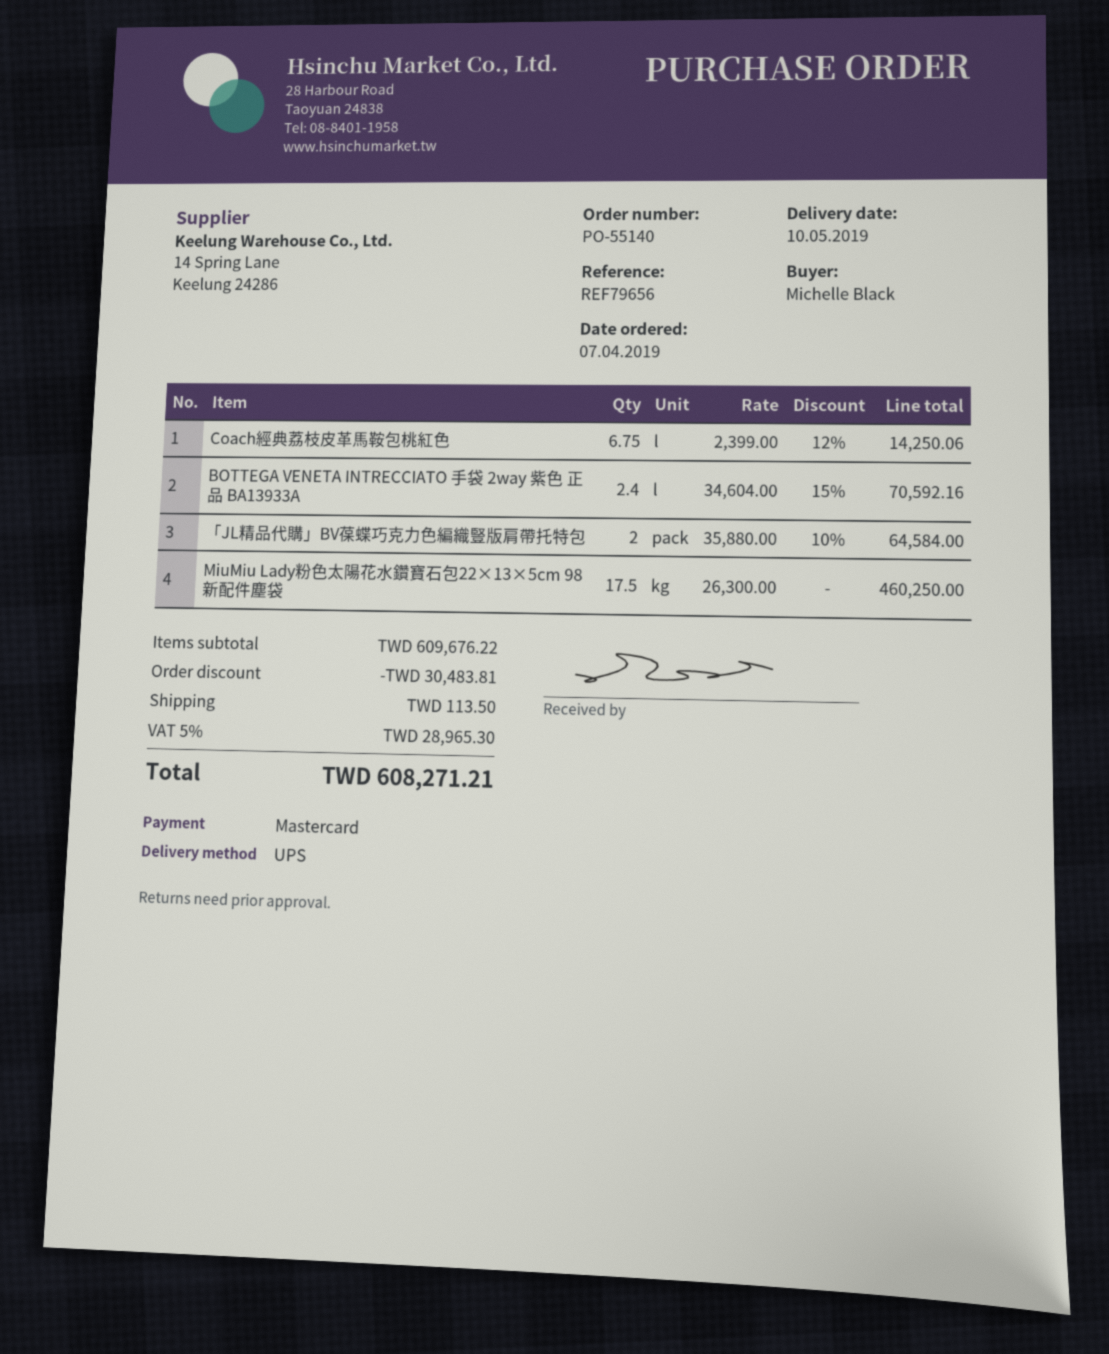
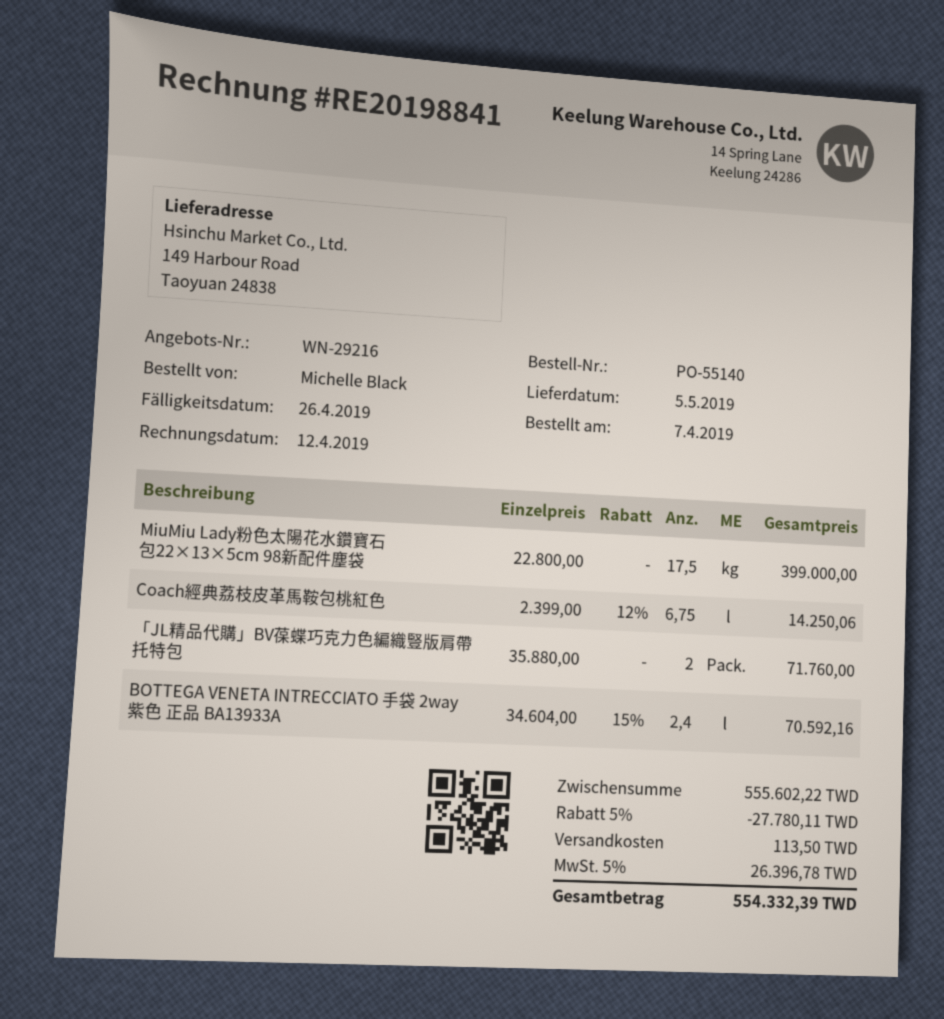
delivery date: 2019-05-10 -> 2019-05-05
「JL精品代購」BV葆蝶巧克力色編織豎版肩帶托特包: 2 x 35880.00 - 10% = 64584.00 -> 2 x 35880.00 = 71760.00
MiuMiu Lady粉色太陽花水鑽寶石包22×13×5cm 98新配件塵袋: 17.5 x 26300.00 = 460250.00 -> 17.5 x 22800.00 = 399000.00
subtotal: 609676.22 -> 555602.22
discount: 30483.81 -> 27780.11
tax: 5% = 28965.30 -> 5% = 26396.78
total: 608271.21 -> 554332.39

